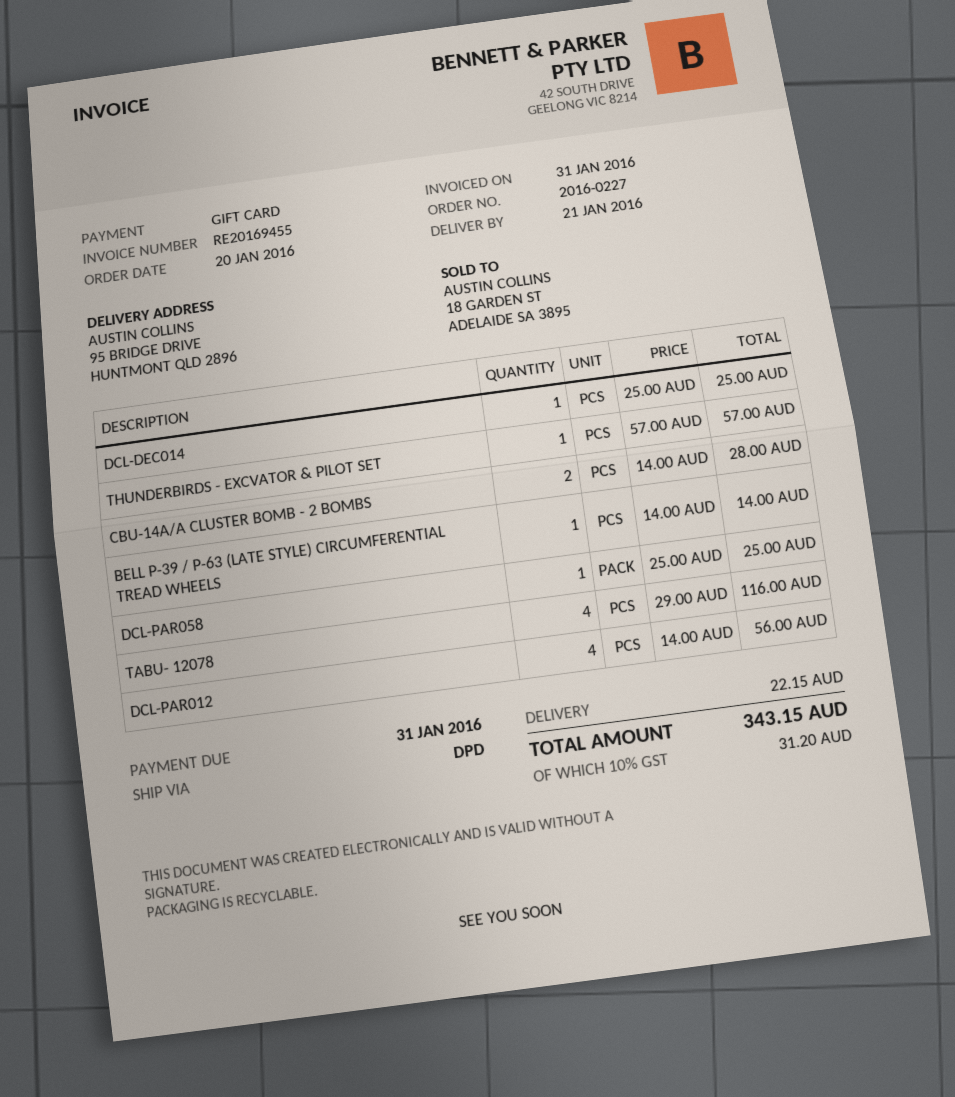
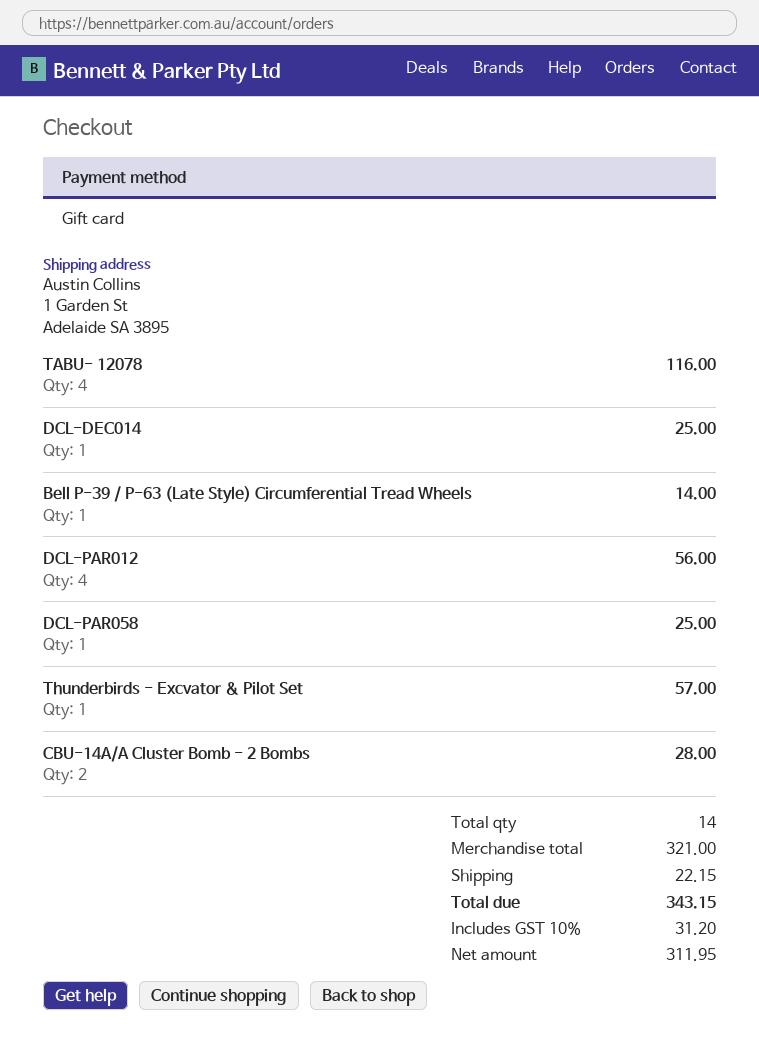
ship to: 95 BRIDGE DRIVE, HUNTMONT QLD 2896 -> 1 Garden St, Adelaide SA 3895

